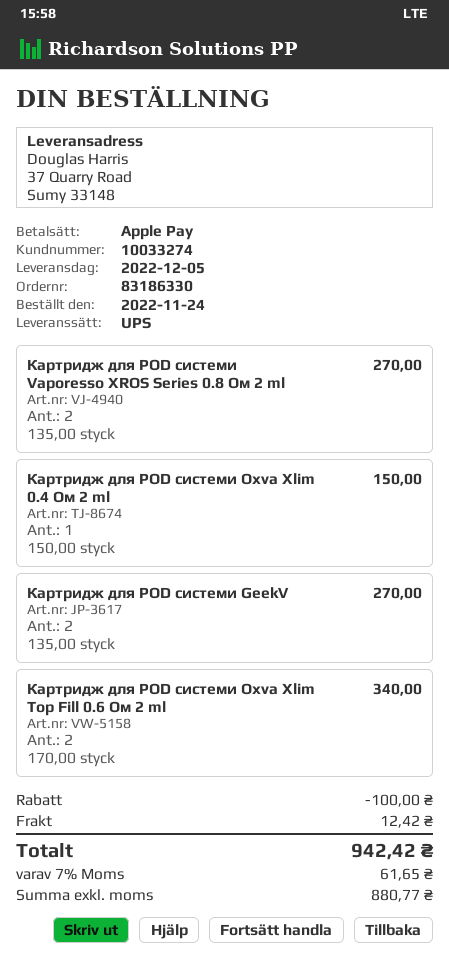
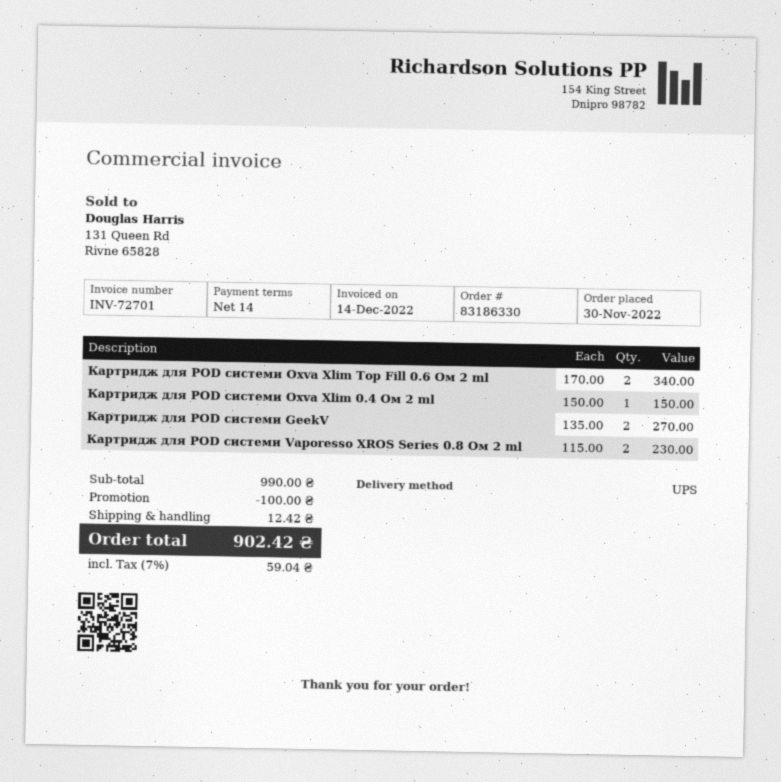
order date: 2022-11-24 -> 2022-11-30
Картридж для POD системи Vaporesso XROS Series 0.8 Ом 2 ml: 2 x 135.00 = 270.00 -> 2 x 115.00 = 230.00
tax: 7% = 61.65 -> 7% = 59.04
total: 942.42 -> 902.42

